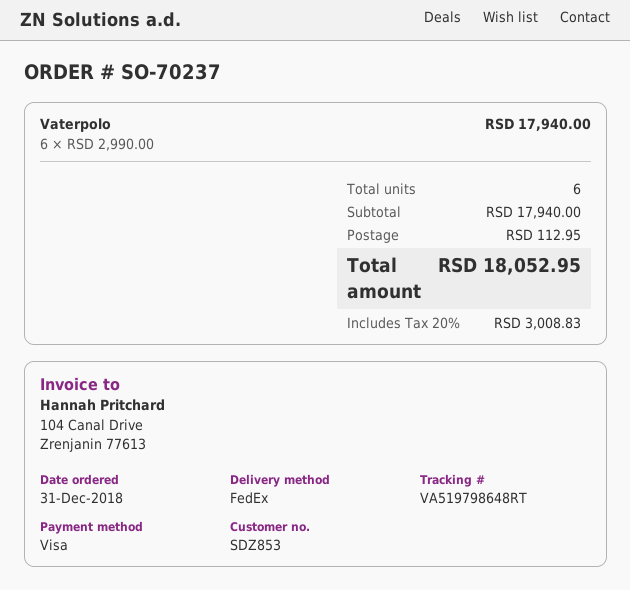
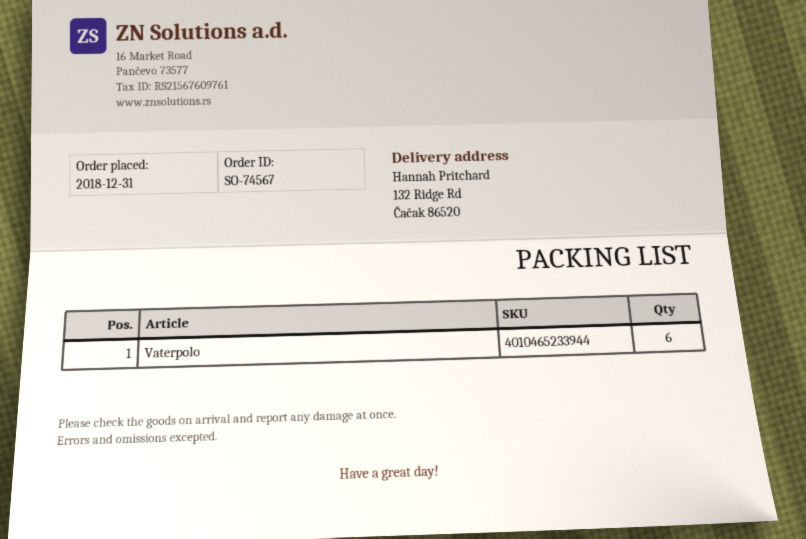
order number: SO-70237 -> SO-74567

